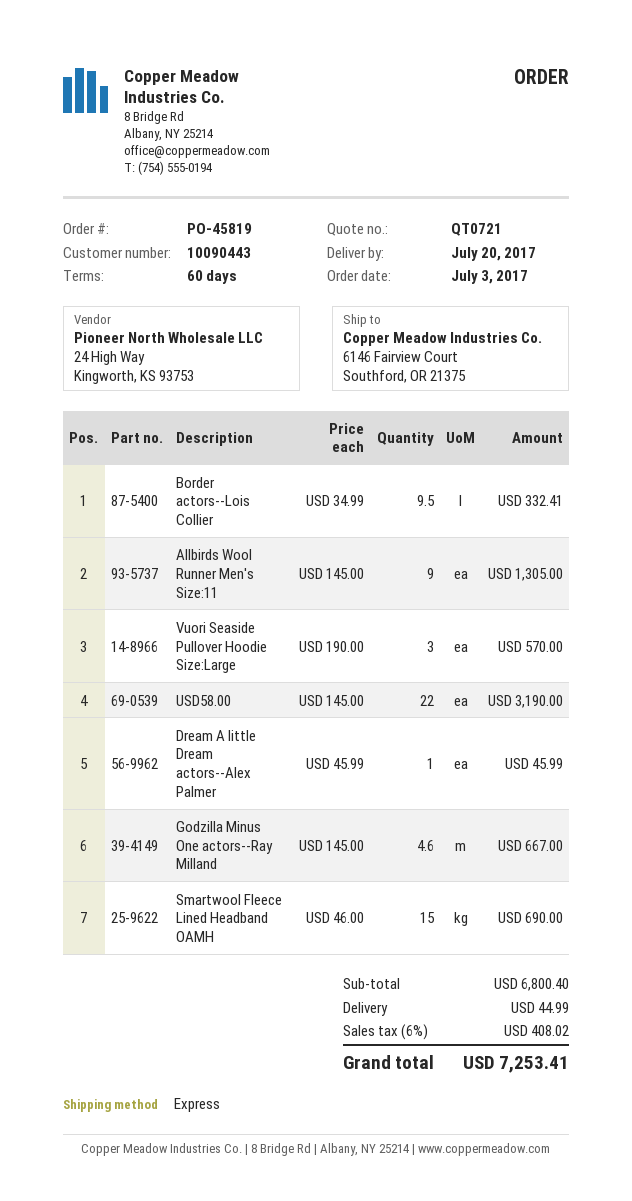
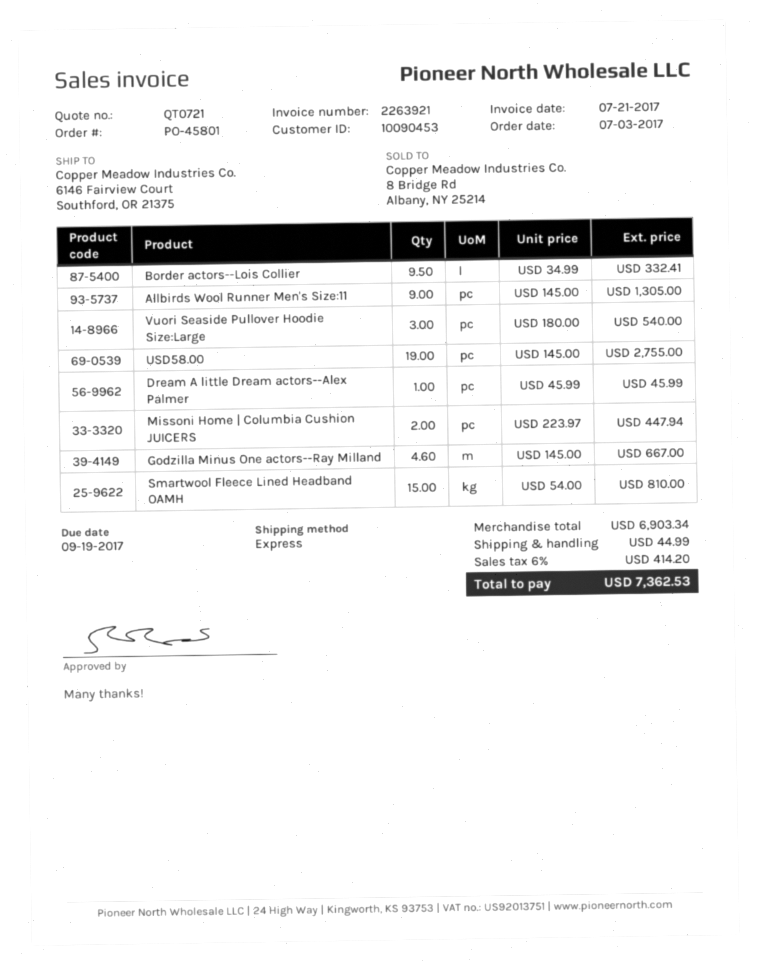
order number: PO-45819 -> PO-45801
customer number: 10090443 -> 10090453
Vuori Seaside Pullover Hoodie Size:Large: 3 x 190.00 = 570.00 -> 3 x 180.00 = 540.00
USD58.00: 22 x 145.00 = 3190.00 -> 19 x 145.00 = 2755.00
Smartwool Fleece Lined Headband OAMH: 15 x 46.00 = 690.00 -> 15 x 54.00 = 810.00
Missoni Home | Columbia Cushion JUICERS: none -> 2 x 223.97 = 447.94
subtotal: 6800.40 -> 6903.34
tax: 6% = 408.02 -> 6% = 414.20
total: 7253.41 -> 7362.53

